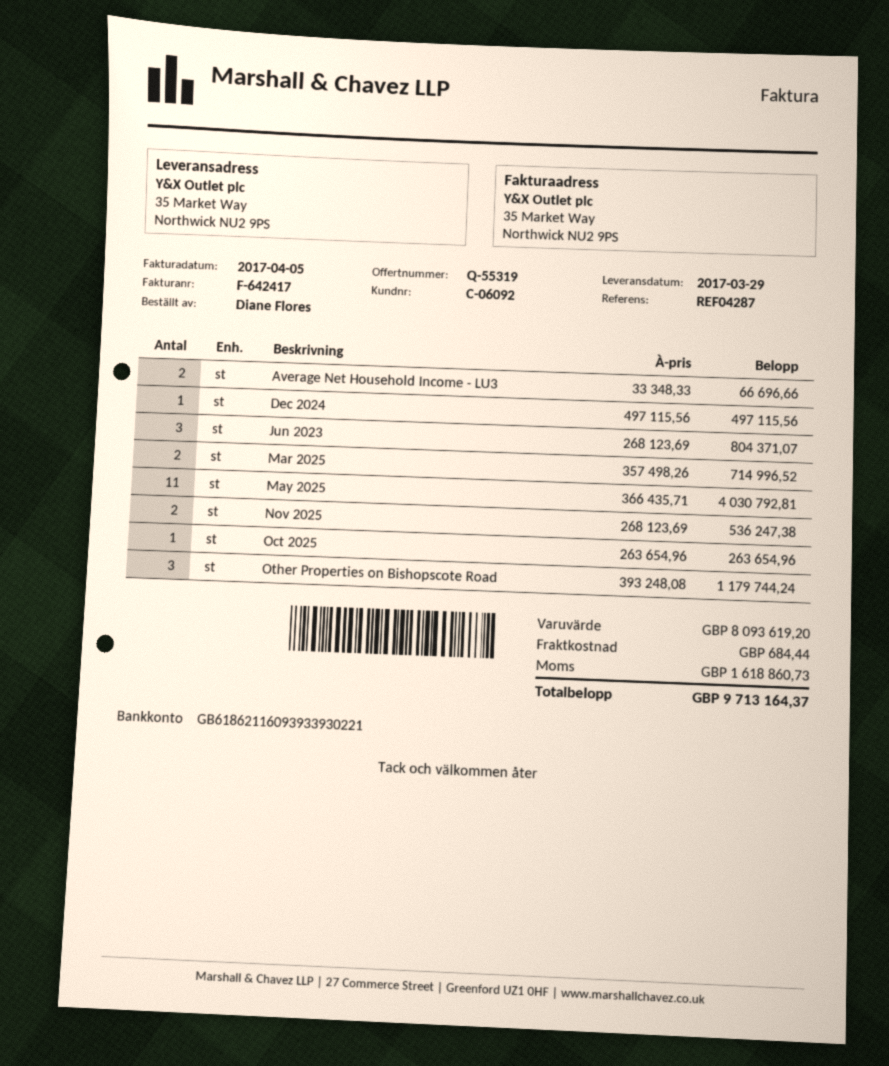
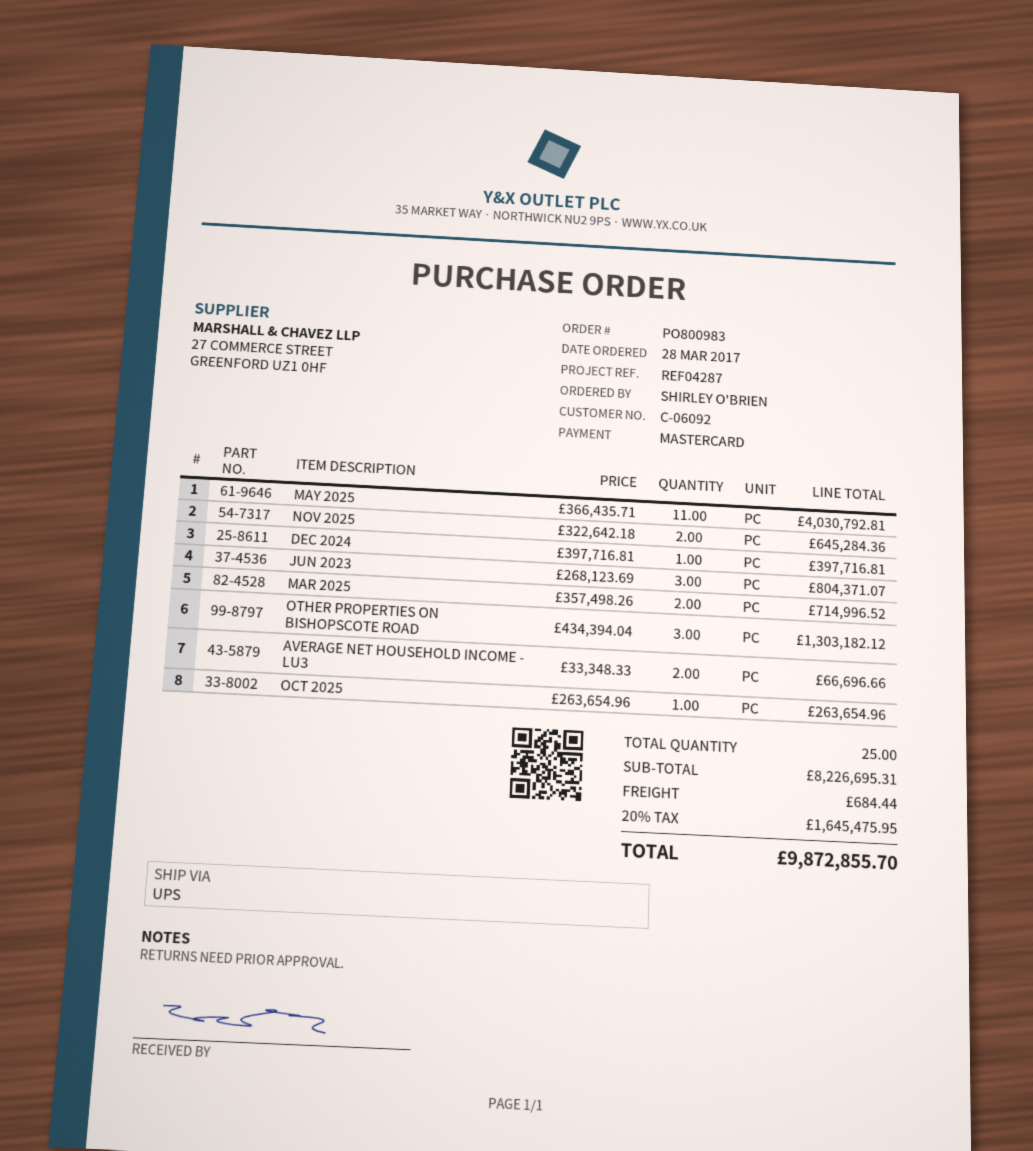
ordered by: Diane Flores -> SHIRLEY O'BRIEN
Dec 2024: 1 x 497115.56 = 497115.56 -> 1 x 397716.81 = 397716.81
Nov 2025: 2 x 268123.69 = 536247.38 -> 2 x 322642.18 = 645284.36
Other Properties on Bishopscote Road: 3 x 393248.08 = 1179744.24 -> 3 x 434394.04 = 1303182.12
subtotal: 8093619.20 -> 8226695.31
tax: 1618860.73 -> 1645475.95
total: 9713164.37 -> 9872855.70

